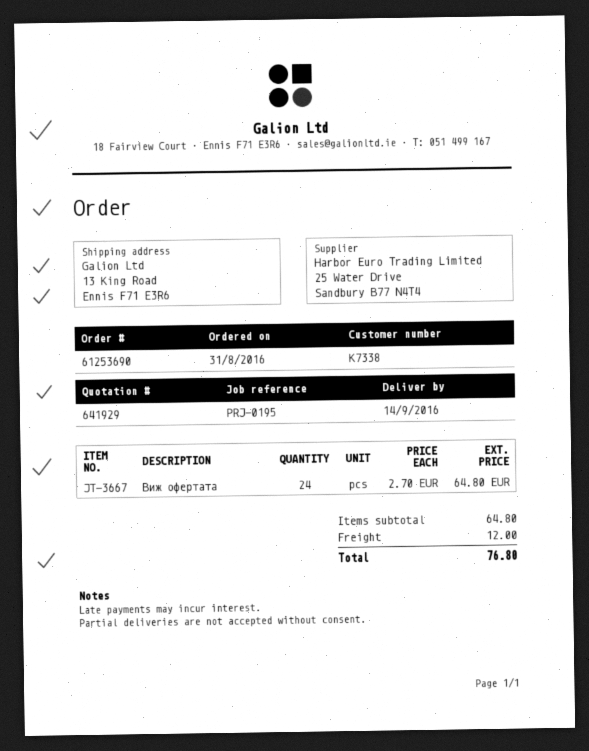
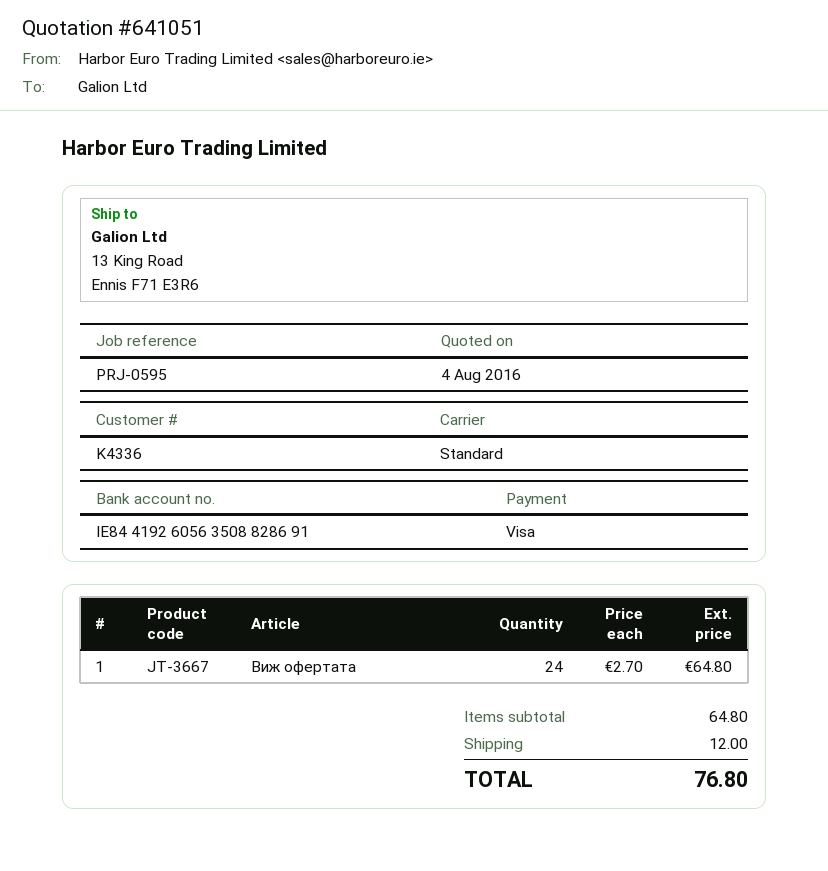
quote number: 641929 -> 641051
customer number: K7338 -> K4336
reference: PRJ-0195 -> PRJ-0595

